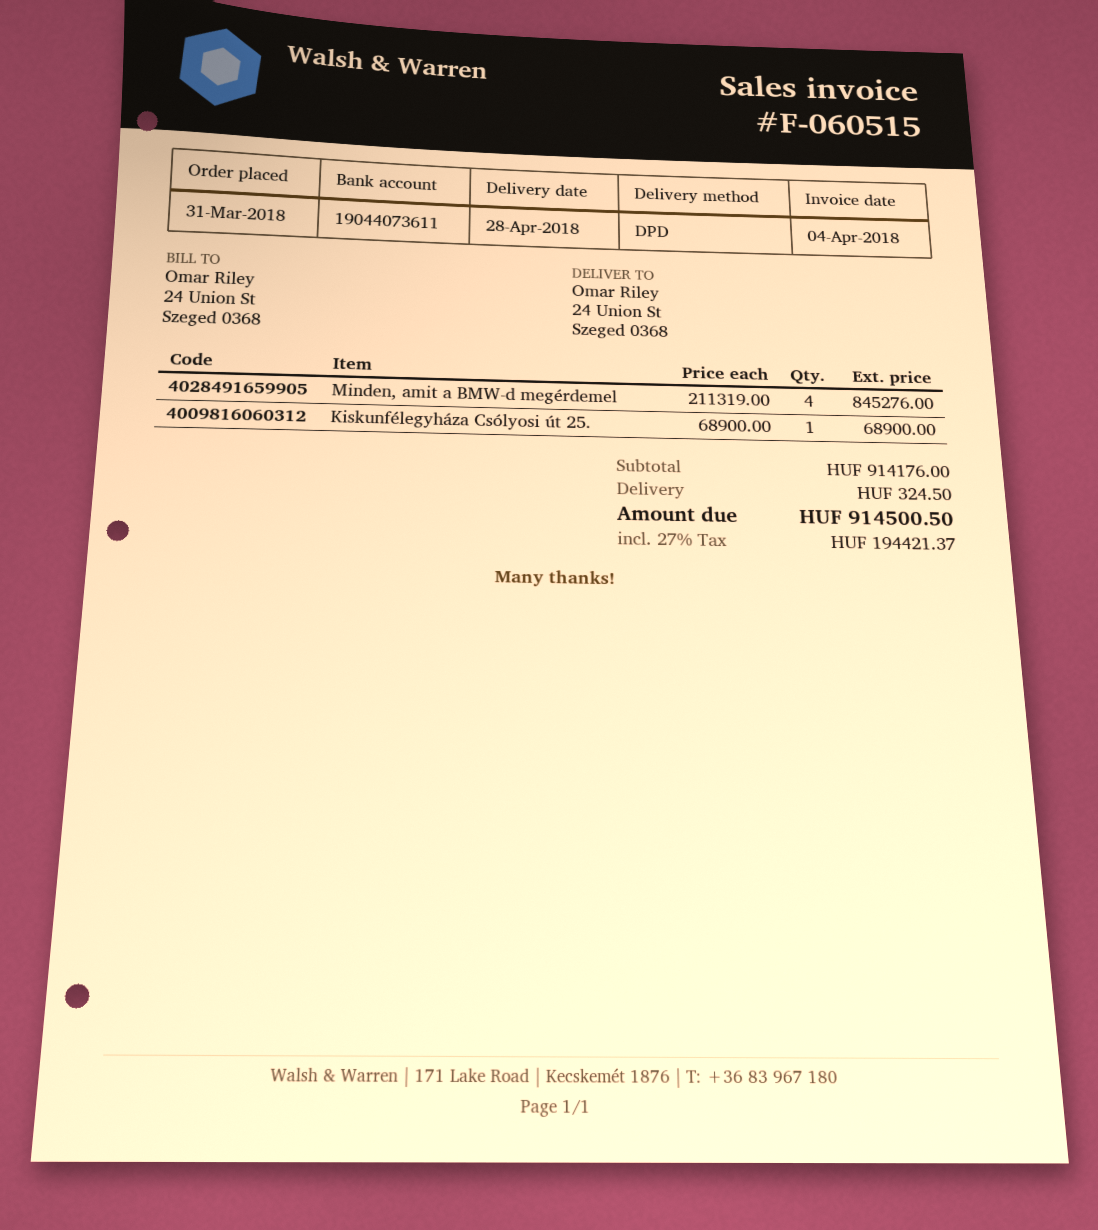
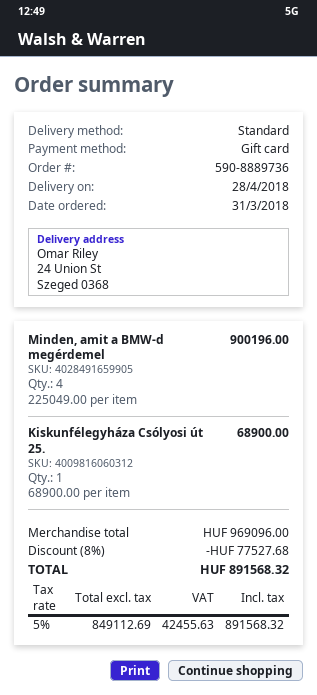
shipping method: DPD -> standard
Minden, amit a BMW-d megérdemel: 4 x 211319.00 = 845276.00 -> 4 x 225049.00 = 900196.00
subtotal: 914176.00 -> 969096.00
discount: none -> 8% = 77527.68
shipping: 324.50 -> none
tax: 27% = 194421.37 -> 5% = 42455.63
total: 914500.50 -> 891568.32

